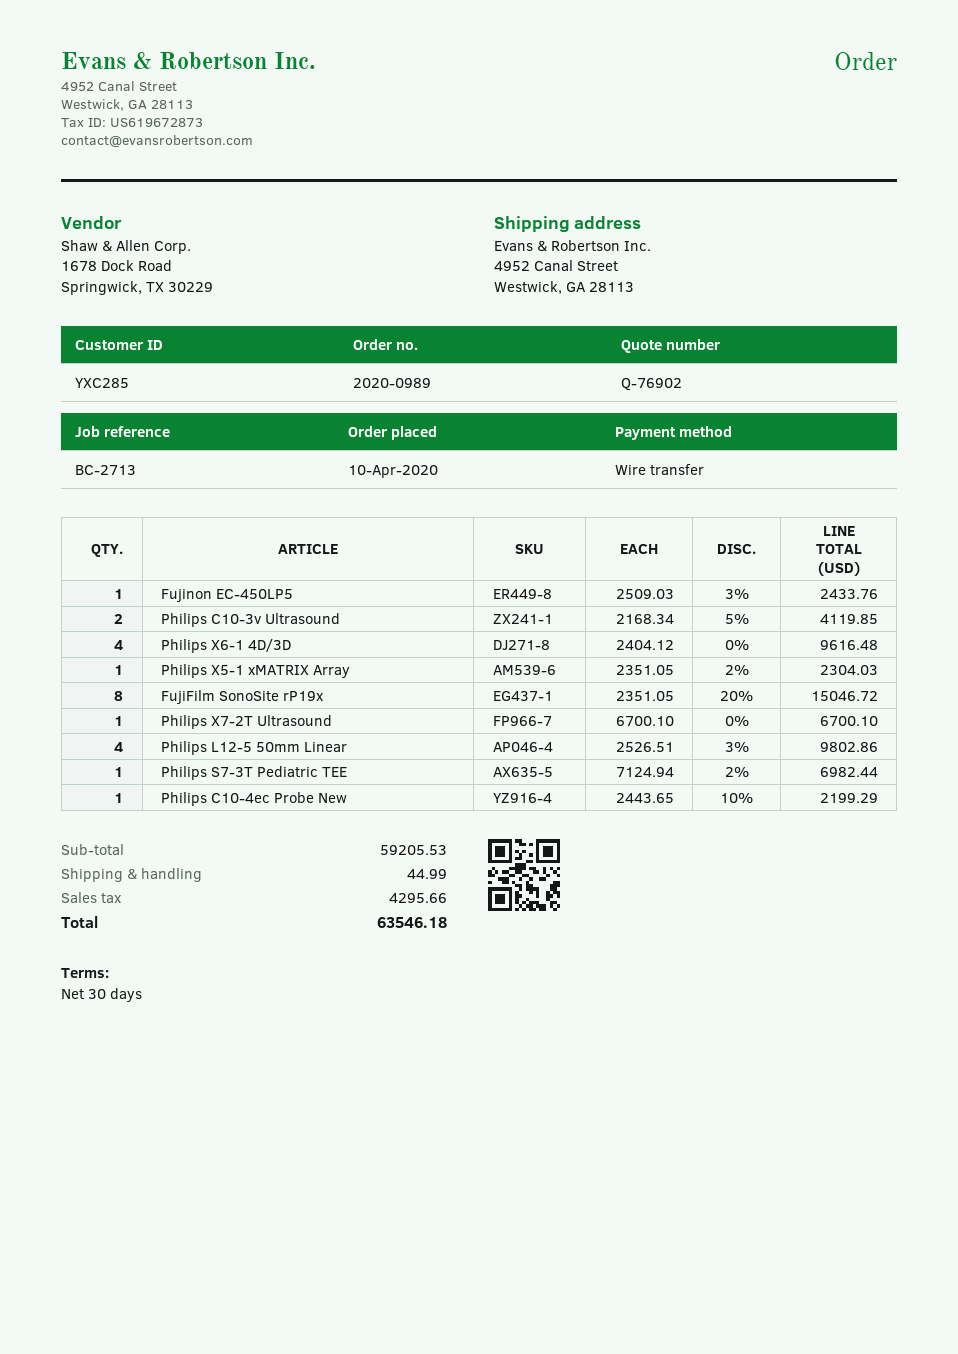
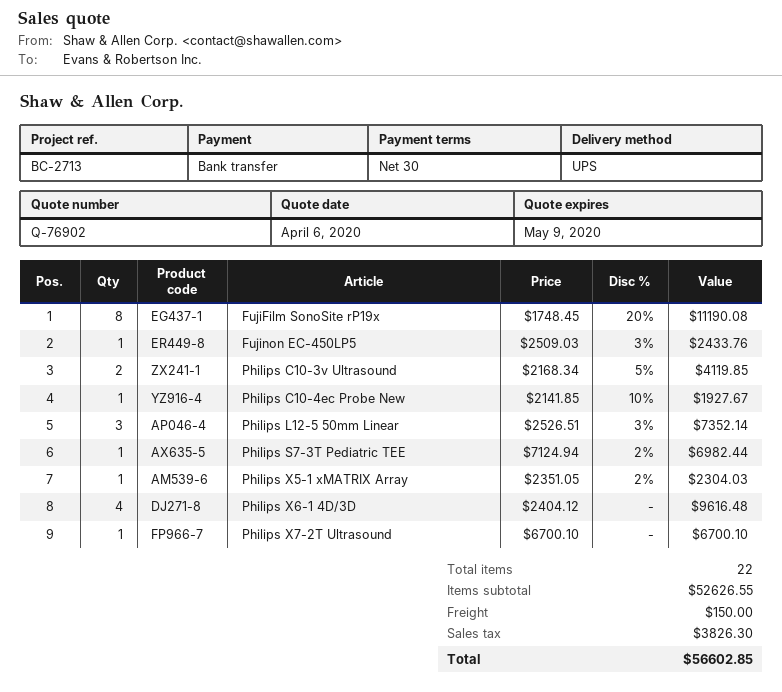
FujiFilm SonoSite rP19x: 8 x 2351.05 - 20% = 15046.72 -> 8 x 1748.45 - 20% = 11190.08
Philips L12-5 50mm Linear: 4 x 2526.51 - 3% = 9802.86 -> 3 x 2526.51 - 3% = 7352.14
Philips C10-4ec Probe New: 1 x 2443.65 - 10% = 2199.29 -> 1 x 2141.85 - 10% = 1927.67
subtotal: 59205.53 -> 52626.55
shipping: 44.99 -> 150.00
tax: 4295.66 -> 3826.30
total: 63546.18 -> 56602.85

